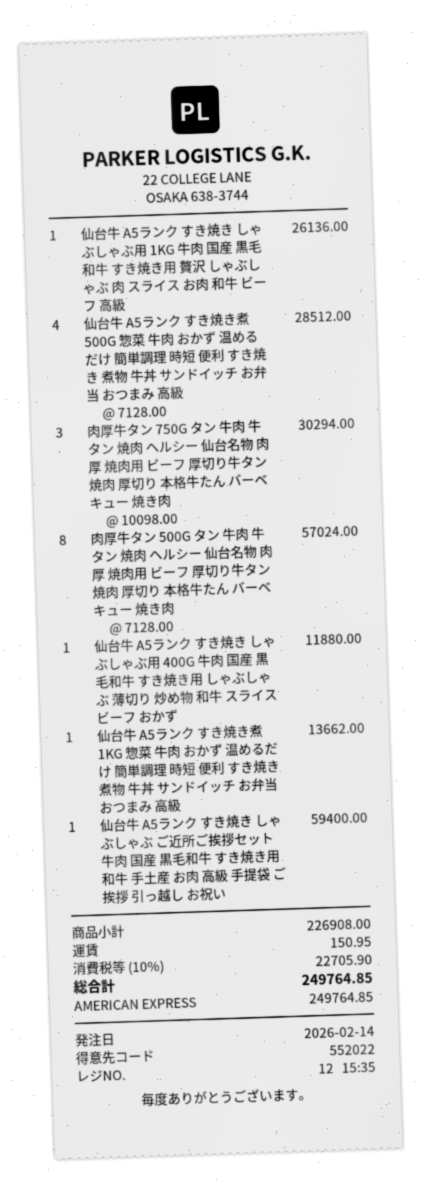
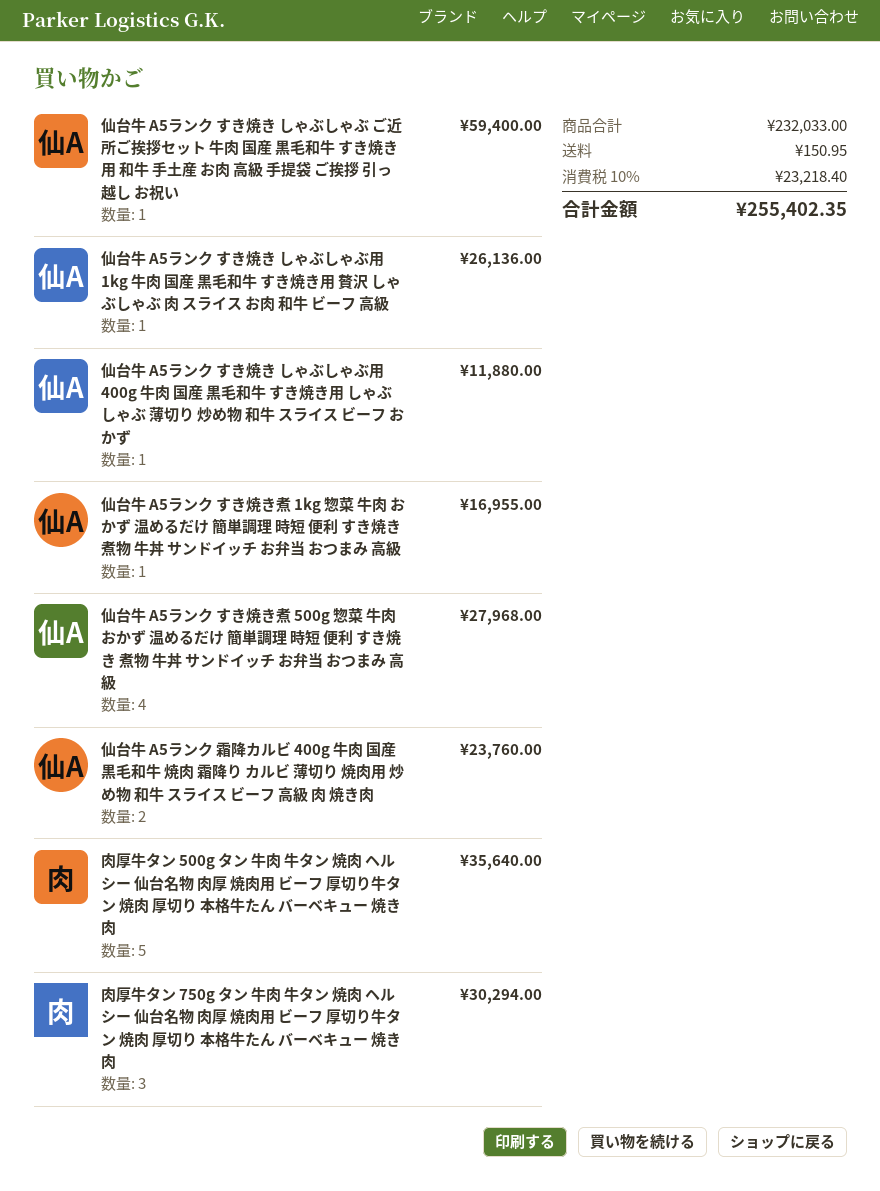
仙台牛 A5ランク すき焼き煮 500G 惣菜 牛肉 おかず 温めるだけ 簡単調理 時短 便利 すき焼き 煮物 牛丼 サンドイッチ お弁当 おつまみ 高級: 4 for 28512.00 -> 4 for 27968.00
肉厚牛タン 500G タン 牛肉 牛タン 焼肉 ヘルシー 仙台名物 肉厚 焼肉用 ビーフ 厚切り牛タン 焼肉 厚切り 本格牛たん バーベキュー 焼き肉: 8 for 57024.00 -> 5 for 35640.00
仙台牛 A5ランク すき焼き煮 1KG 惣菜 牛肉 おかず 温めるだけ 簡単調理 時短 便利 すき焼き 煮物 牛丼 サンドイッチ お弁当 おつまみ 高級: 1 for 13662.00 -> 1 for 16955.00
仙台牛 A5ランク 霜降カルビ 400g 牛肉 国産 黒毛和牛 焼肉 霜降り カルビ 薄切り 焼肉用 炒め物 和牛 スライス ビーフ 高級 肉 焼き肉: none -> 2 for 23760.00
subtotal: 226908.00 -> 232033.00
tax: 10% = 22705.90 -> 10% = 23218.40
total: 249764.85 -> 255402.35

